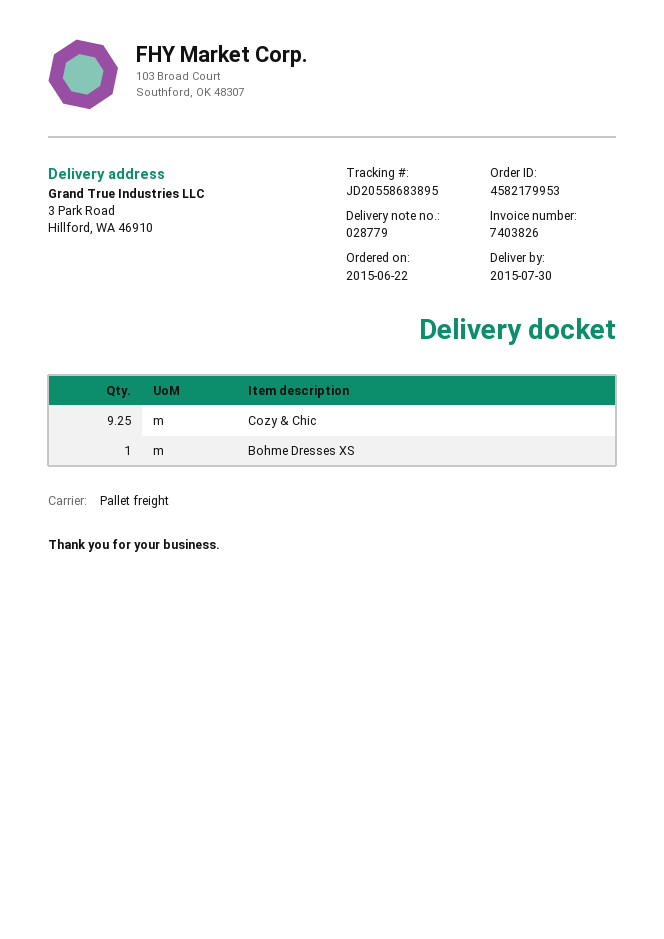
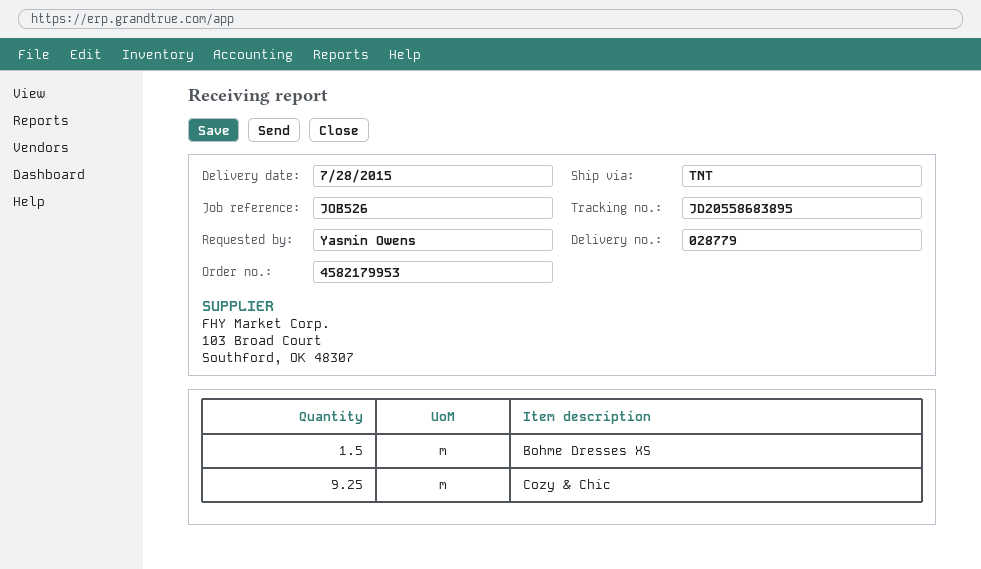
delivery date: 2015-07-30 -> 2015-07-28
shipping method: pallet freight -> TNT
Bohme Dresses XS: 1 -> 1.5

